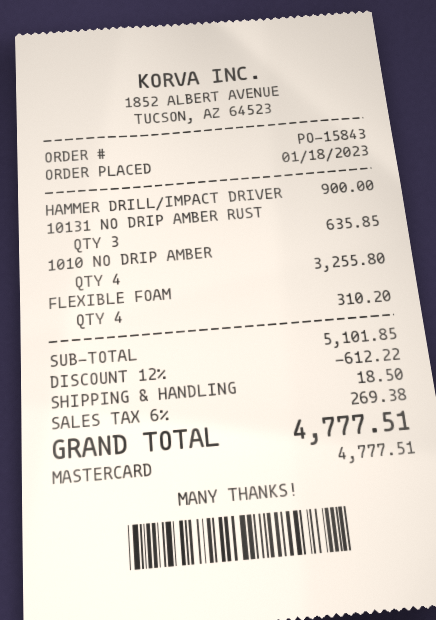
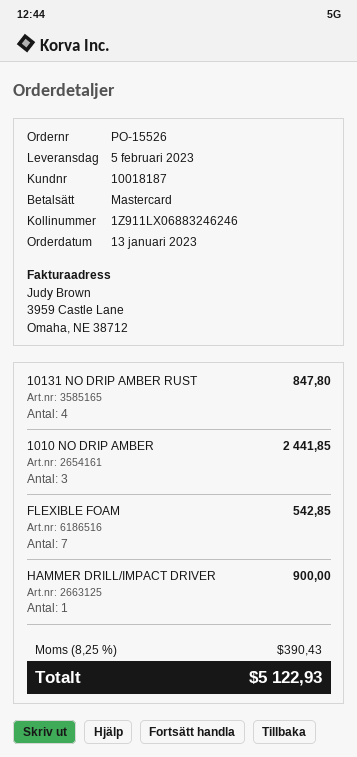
order number: PO-15843 -> PO-15526
order date: 2023-01-18 -> 2023-01-13
10131 NO DRIP AMBER RUST: 3 for 635.85 -> 4 for 847.80
1010 NO DRIP AMBER: 4 for 3255.80 -> 3 for 2441.85
FLEXIBLE FOAM: 4 for 310.20 -> 7 for 542.85
discount: 12% = 612.22 -> none
shipping: 18.50 -> none
tax: 6% = 269.38 -> 8.25% = 390.43
total: 4777.51 -> 5122.93

